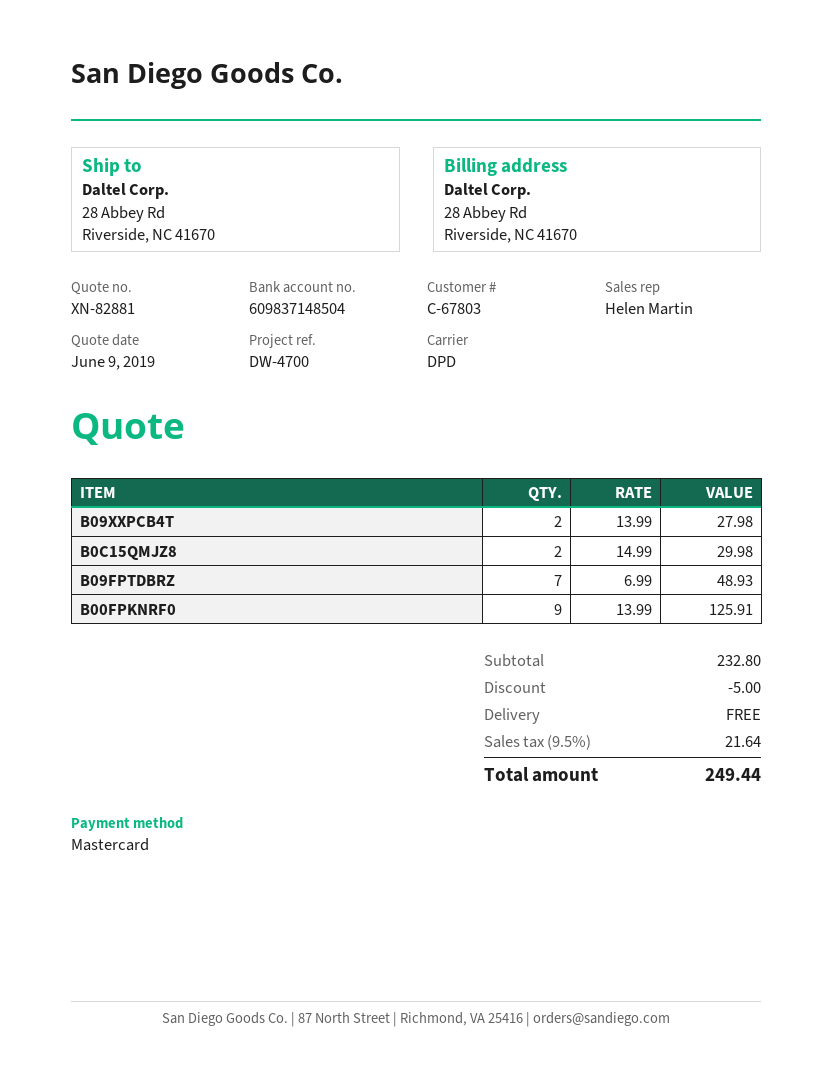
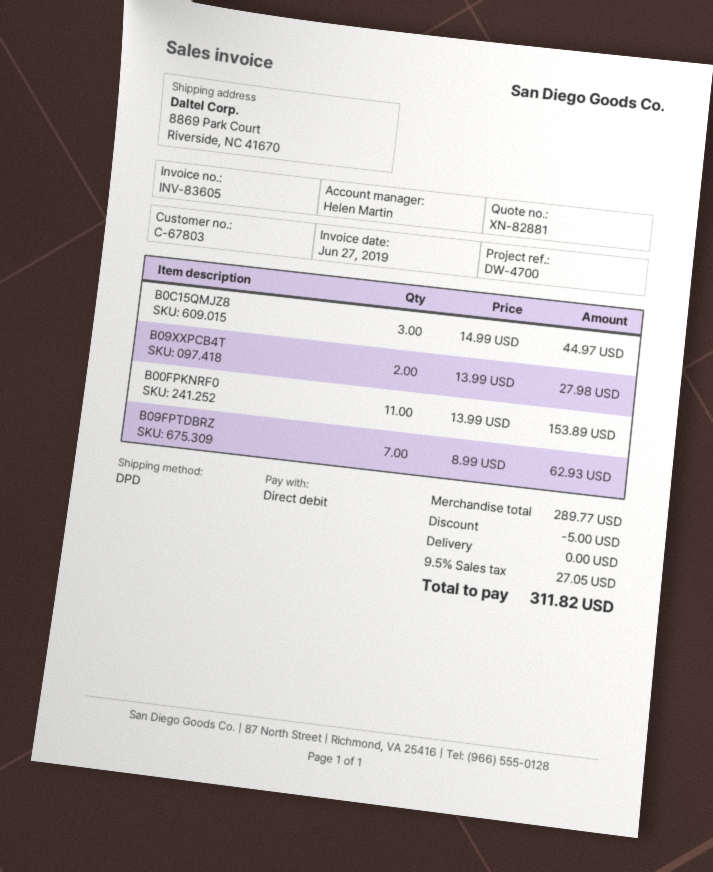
payment method: Mastercard -> direct debit
ship to: 28 Abbey Rd, Riverside, NC 41670 -> 8869 Park Court, Riverside, NC 41670
B0C15QMJZ8: 2 x 14.99 = 29.98 -> 3 x 14.99 = 44.97
B09FPTDBRZ: 7 x 6.99 = 48.93 -> 7 x 8.99 = 62.93
B00FPKNRF0: 9 x 13.99 = 125.91 -> 11 x 13.99 = 153.89
subtotal: 232.80 -> 289.77
tax: 9.5% = 21.64 -> 9.5% = 27.05
total: 249.44 -> 311.82

